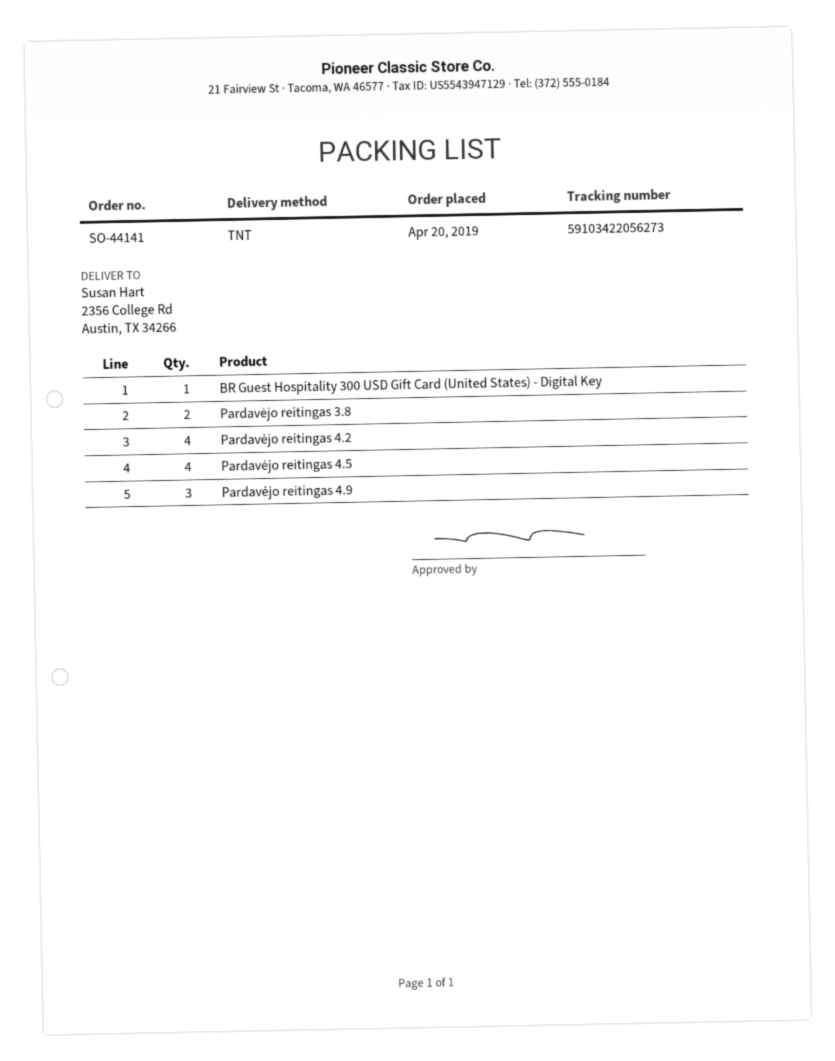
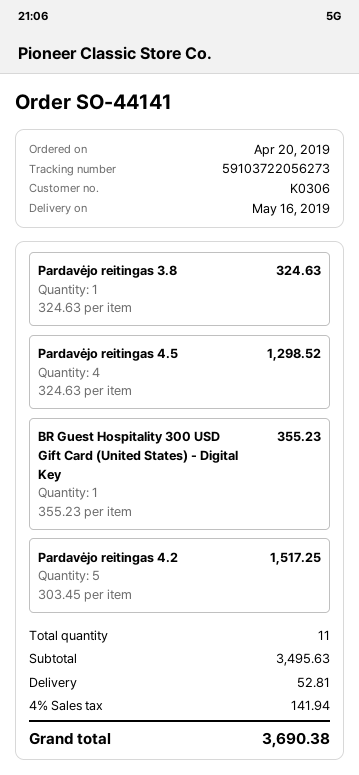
tracking number: 59103422056273 -> 59103722056273
Pardavėjo reitingas 3.8: 2 -> 1
Pardavėjo reitingas 4.2: 4 -> 5
Pardavėjo reitingas 4.9: 3 -> none

